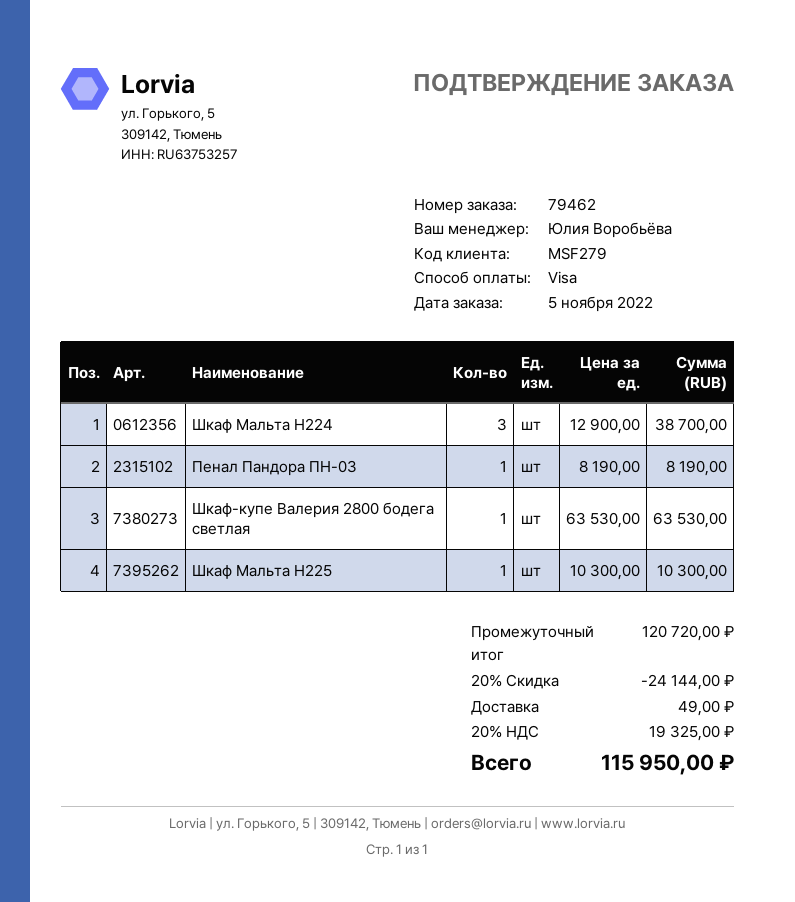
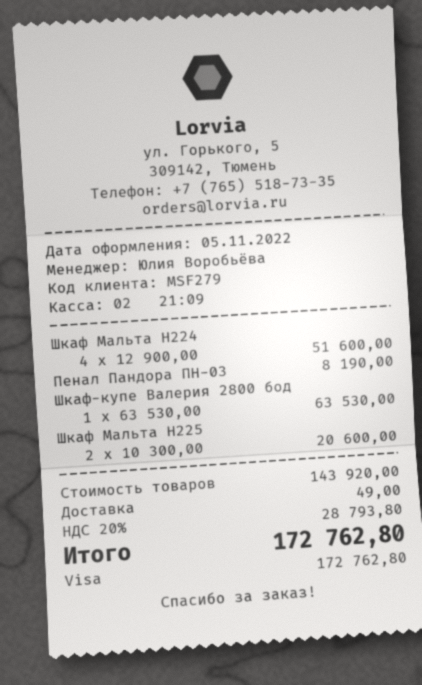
Шкаф Мальта H224: 3 x 12900.00 = 38700.00 -> 4 x 12900.00 = 51600.00
Шкаф Мальта H225: 1 x 10300.00 = 10300.00 -> 2 x 10300.00 = 20600.00
subtotal: 120720.00 -> 143920.00
discount: 20% = 24144.00 -> none
tax: 20% = 19325.00 -> 20% = 28793.80
total: 115950.00 -> 172762.80

